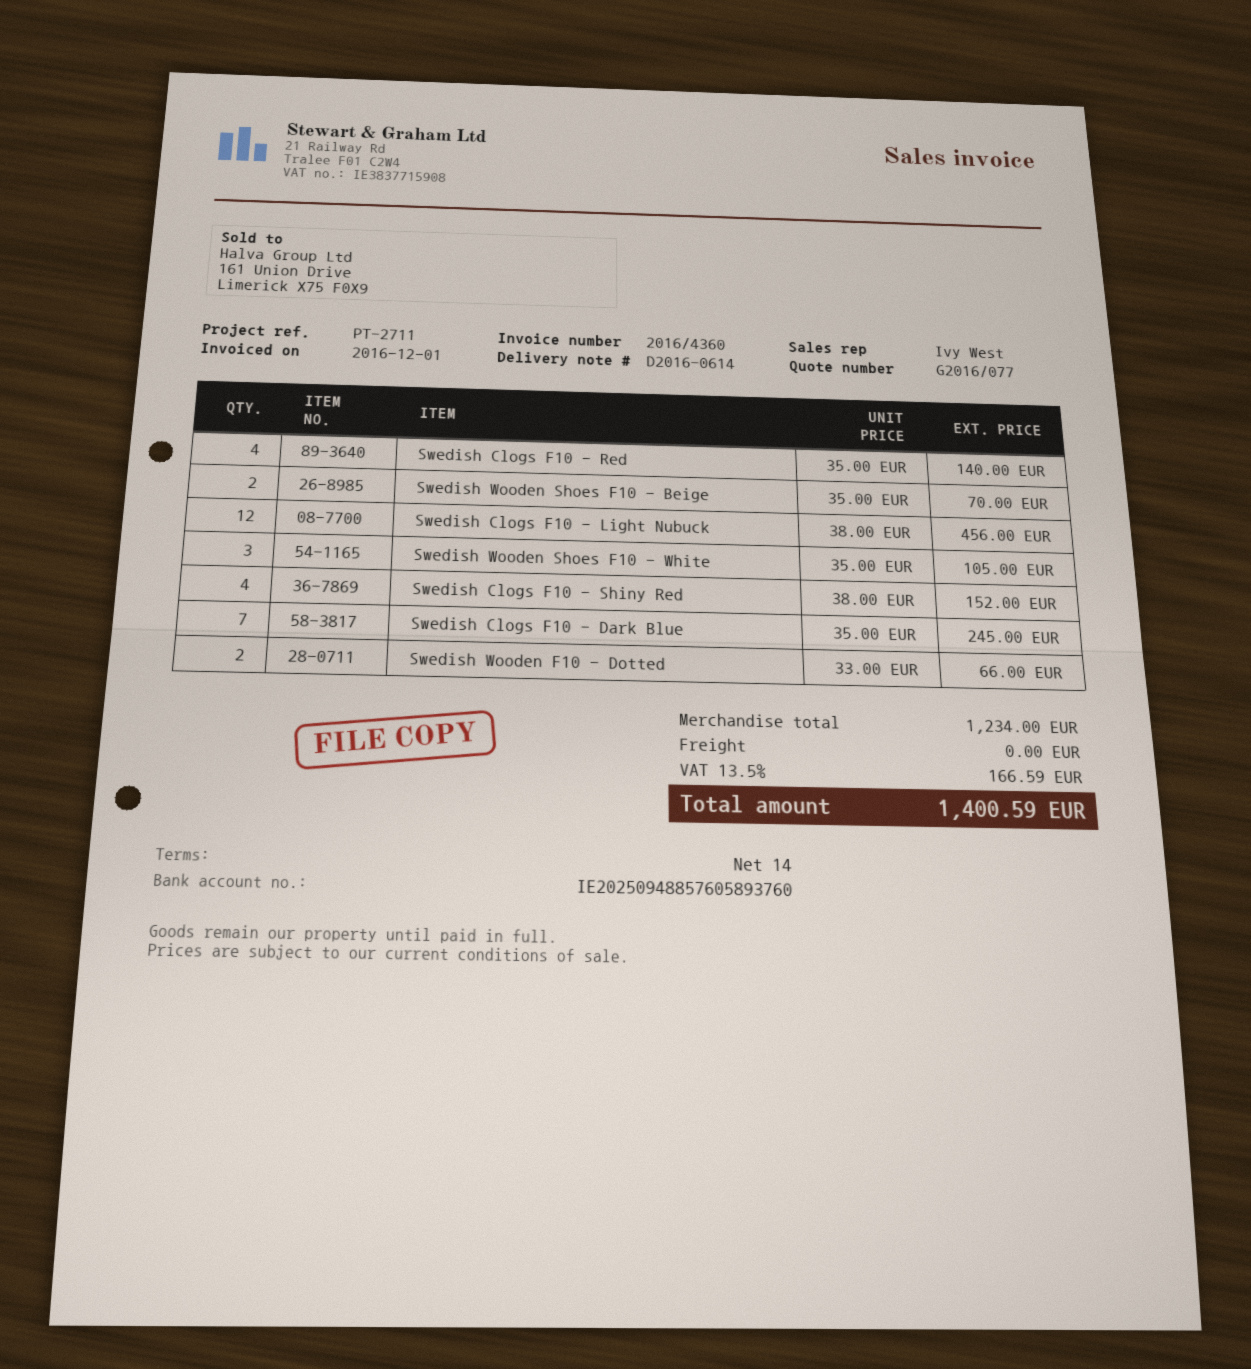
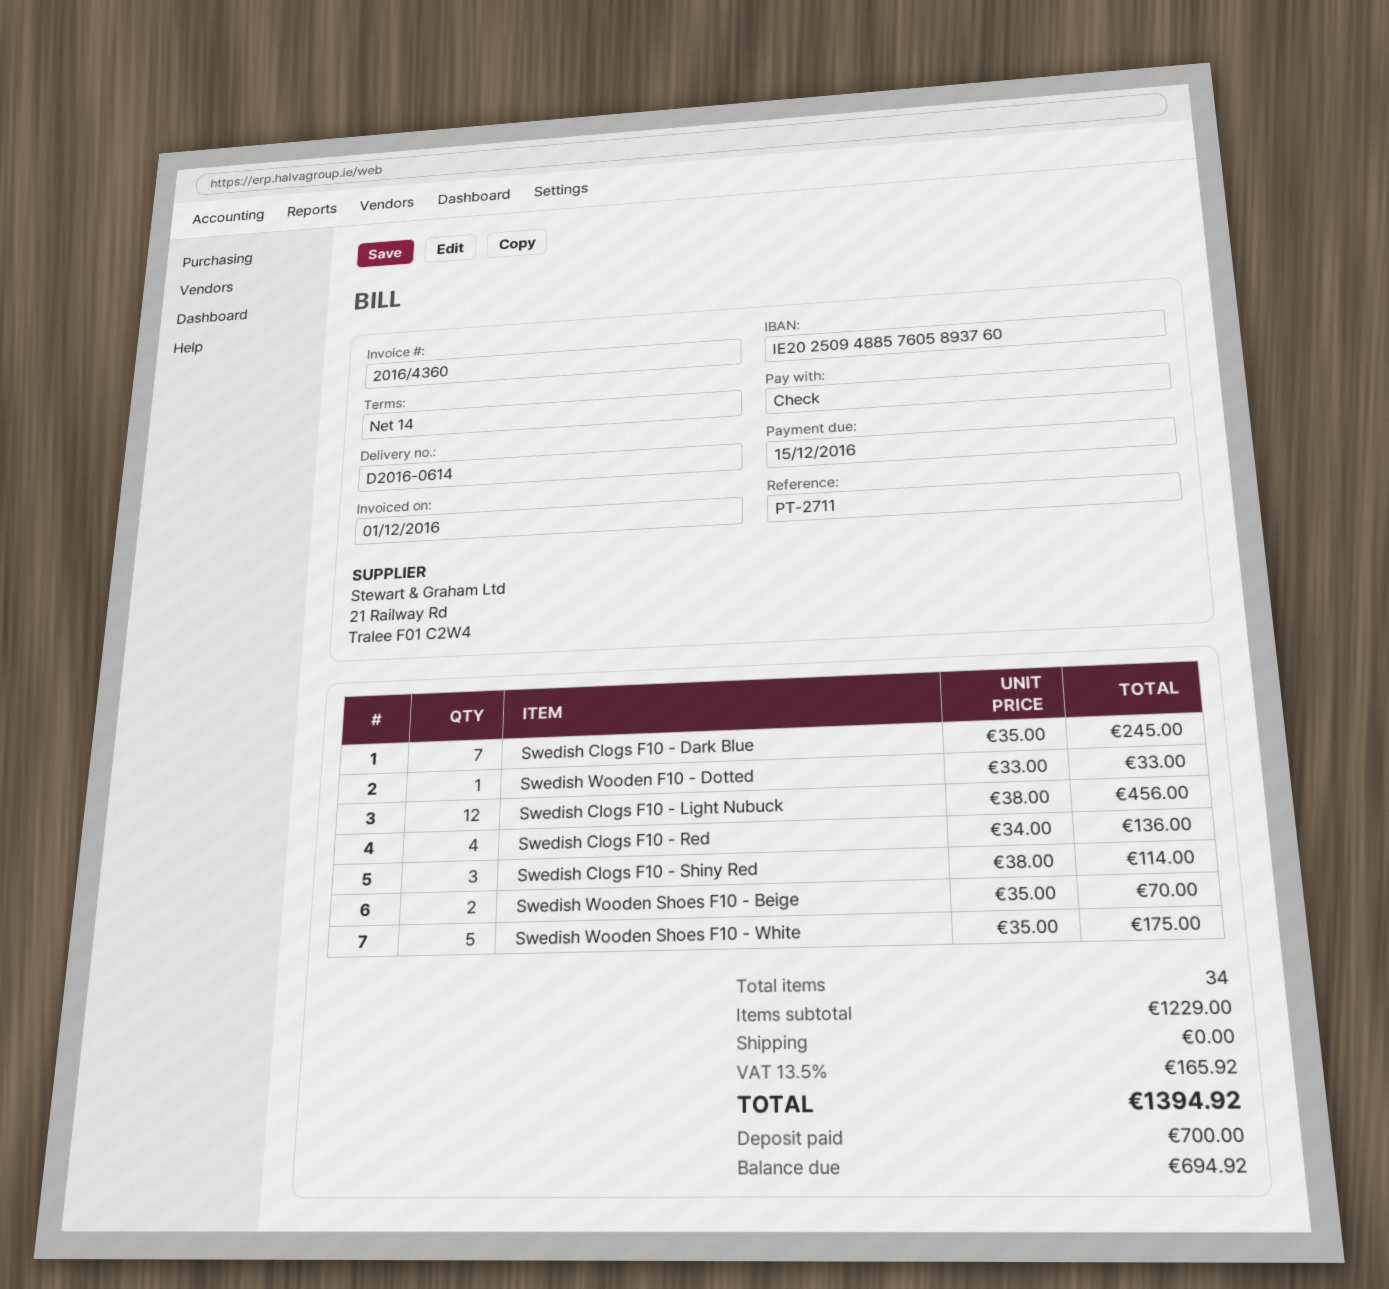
Swedish Clogs F10 - Red: 4 x 35.00 = 140.00 -> 4 x 34.00 = 136.00
Swedish Wooden Shoes F10 - White: 3 x 35.00 = 105.00 -> 5 x 35.00 = 175.00
Swedish Clogs F10 - Shiny Red: 4 x 38.00 = 152.00 -> 3 x 38.00 = 114.00
Swedish Wooden F10 - Dotted: 2 x 33.00 = 66.00 -> 1 x 33.00 = 33.00
subtotal: 1234.00 -> 1229.00
tax: 13.5% = 166.59 -> 13.5% = 165.92
total: 1400.59 -> 1394.92

